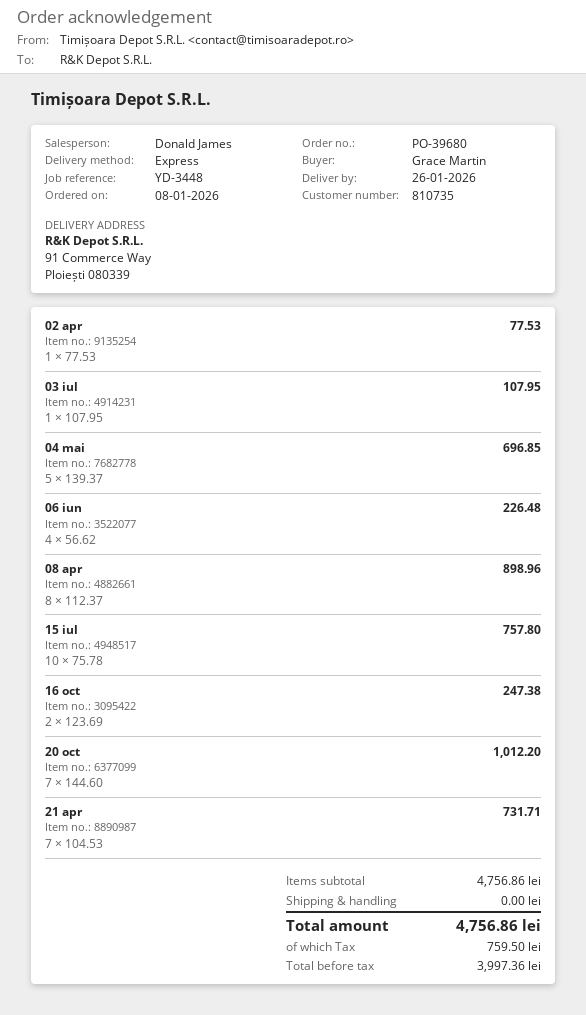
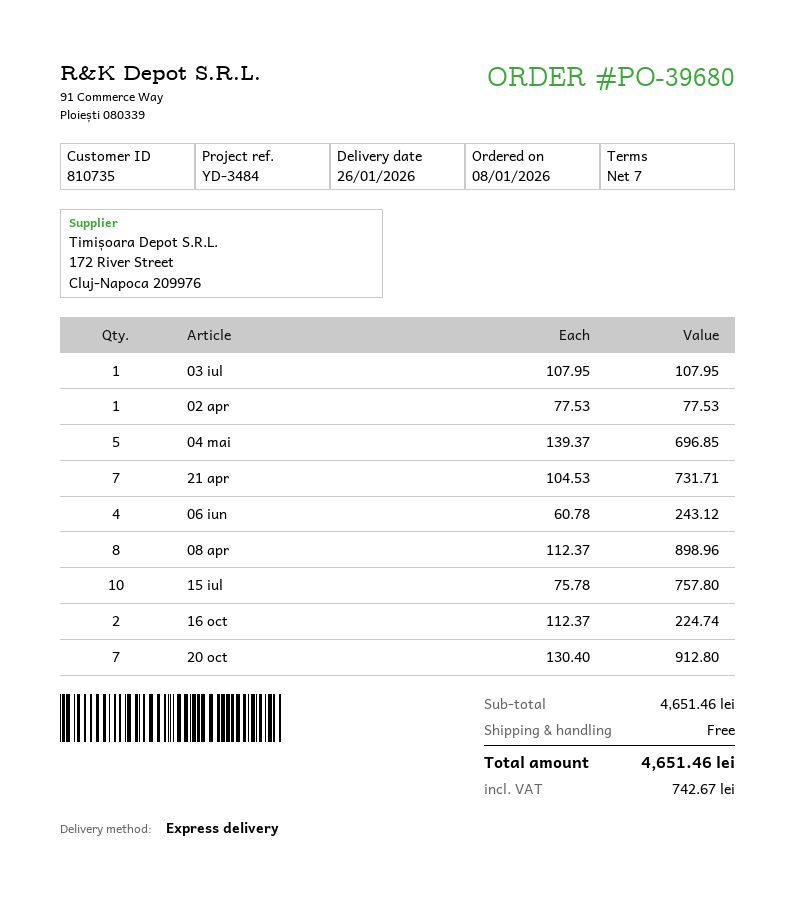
reference: YD-3448 -> YD-3484
06 iun: 4 x 56.62 = 226.48 -> 4 x 60.78 = 243.12
16 oct: 2 x 123.69 = 247.38 -> 2 x 112.37 = 224.74
20 oct: 7 x 144.60 = 1012.20 -> 7 x 130.40 = 912.80
subtotal: 4756.86 -> 4651.46
tax: 759.50 -> 742.67
total: 4756.86 -> 4651.46

